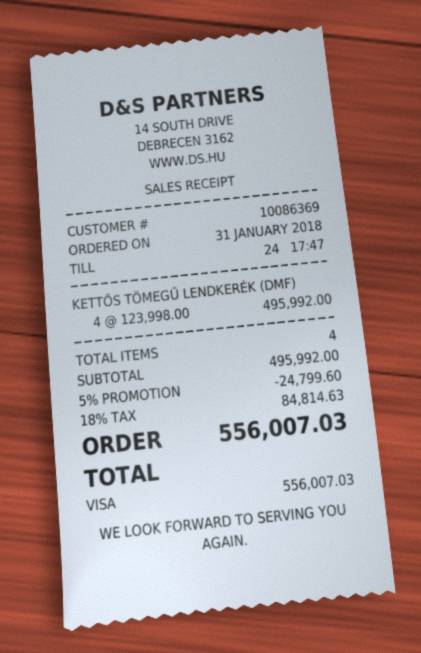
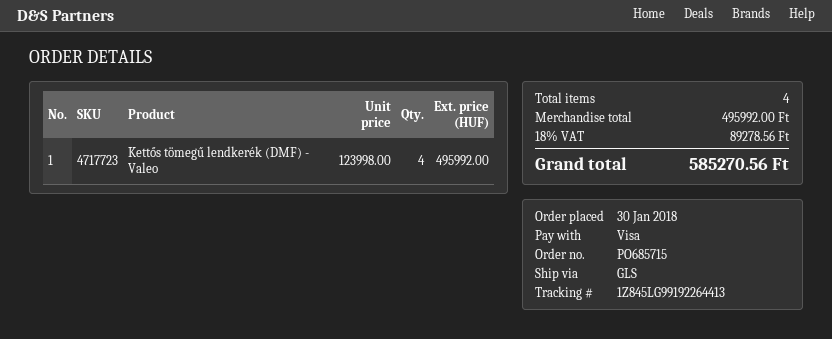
order date: 2018-01-31 -> 2018-01-30
discount: 5% = 24799.60 -> none
tax: 18% = 84814.63 -> 18% = 89278.56
total: 556007.03 -> 585270.56

